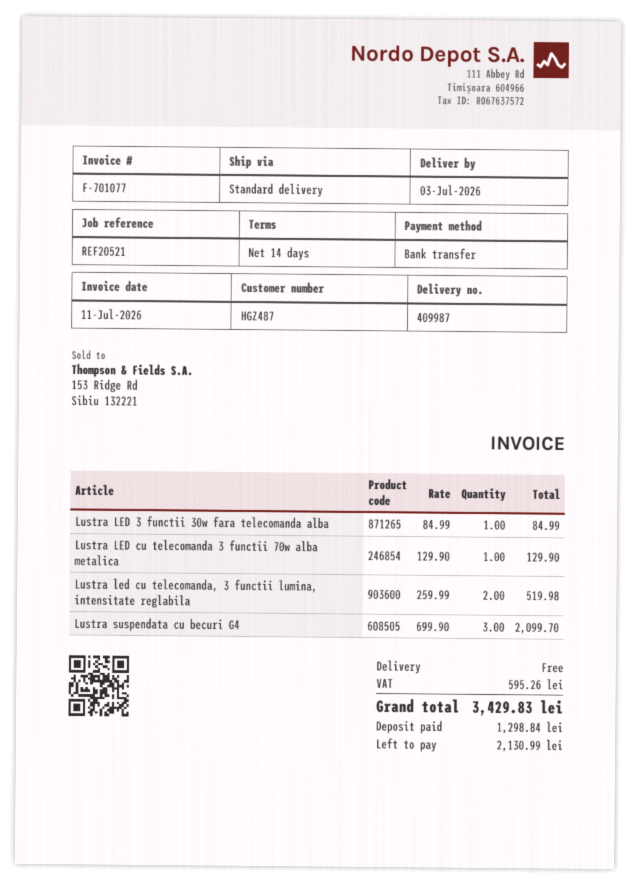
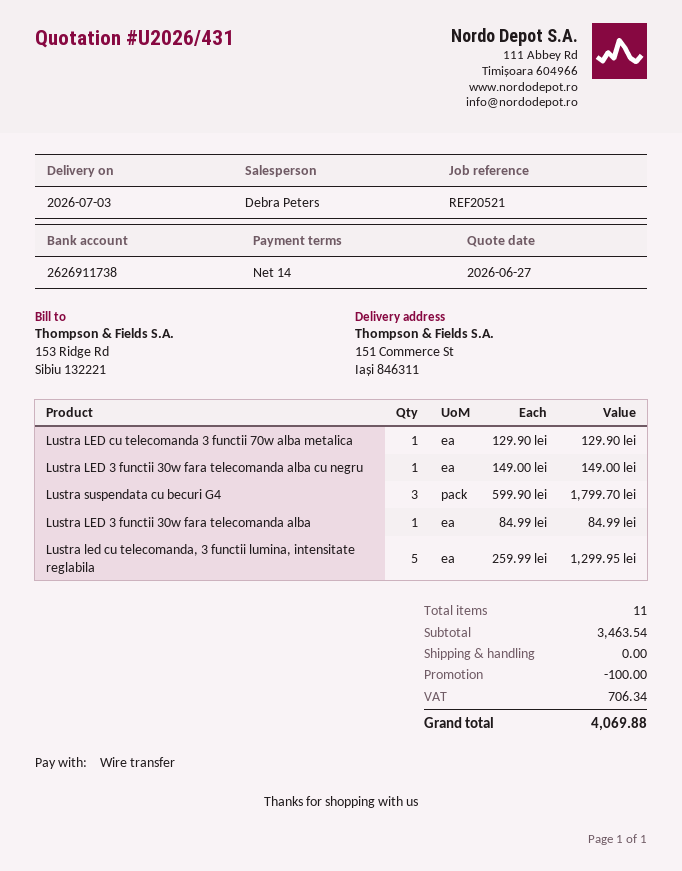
Lustra led cu telecomanda, 3 functii lumina, intensitate reglabila: 2 x 259.99 = 519.98 -> 5 x 259.99 = 1299.95
Lustra suspendata cu becuri G4: 3 x 699.90 = 2099.70 -> 3 x 599.90 = 1799.70
Lustra LED 3 functii 30w fara telecomanda alba cu negru: none -> 1 x 149.00 = 149.00
discount: none -> 100.00
tax: 595.26 -> 706.34
total: 3429.83 -> 4069.88

